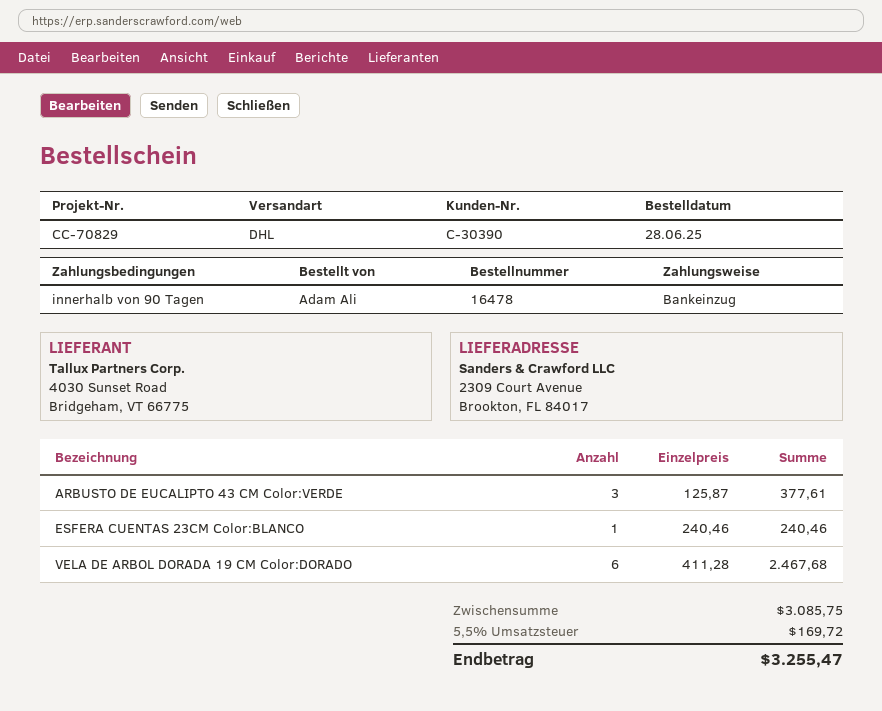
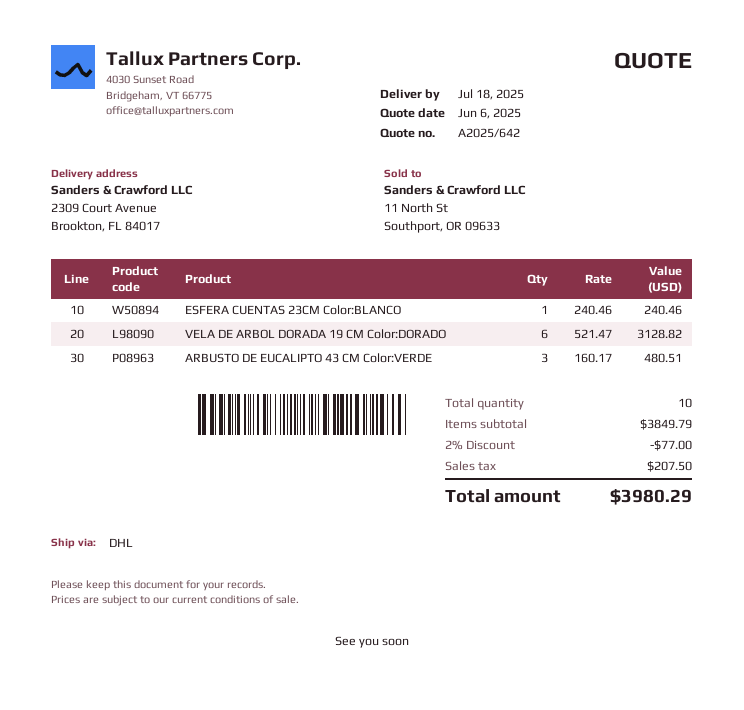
ARBUSTO DE EUCALIPTO 43 CM Color:VERDE: 3 x 125.87 = 377.61 -> 3 x 160.17 = 480.51
VELA DE ARBOL DORADA 19 CM Color:DORADO: 6 x 411.28 = 2467.68 -> 6 x 521.47 = 3128.82
subtotal: 3085.75 -> 3849.79
discount: none -> 2% = 77.00
tax: 169.72 -> 207.50
total: 3255.47 -> 3980.29

